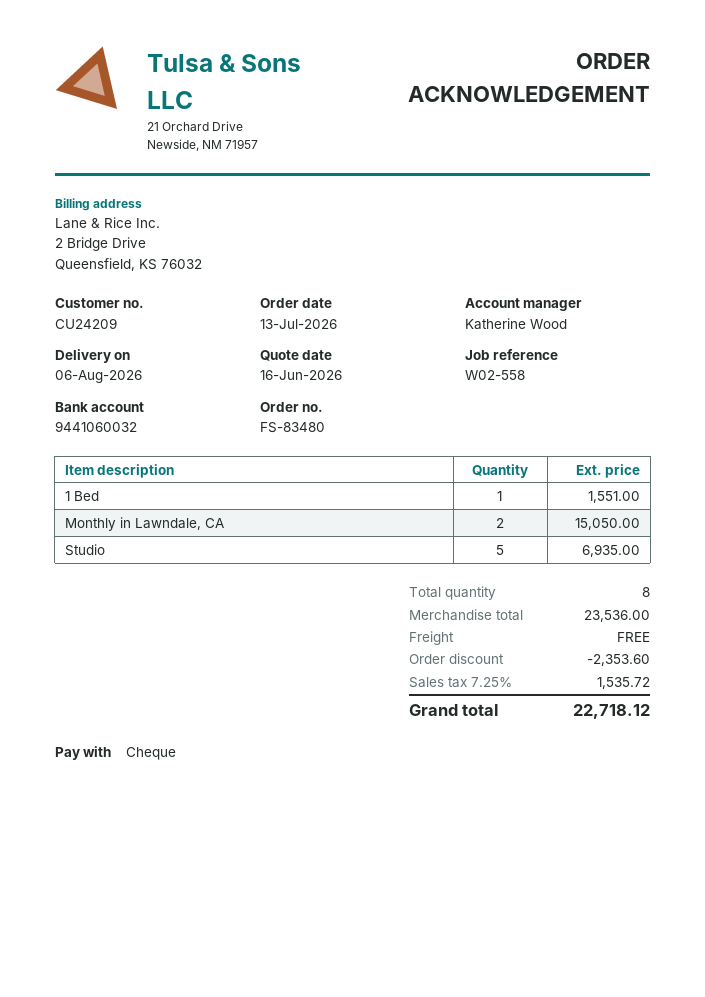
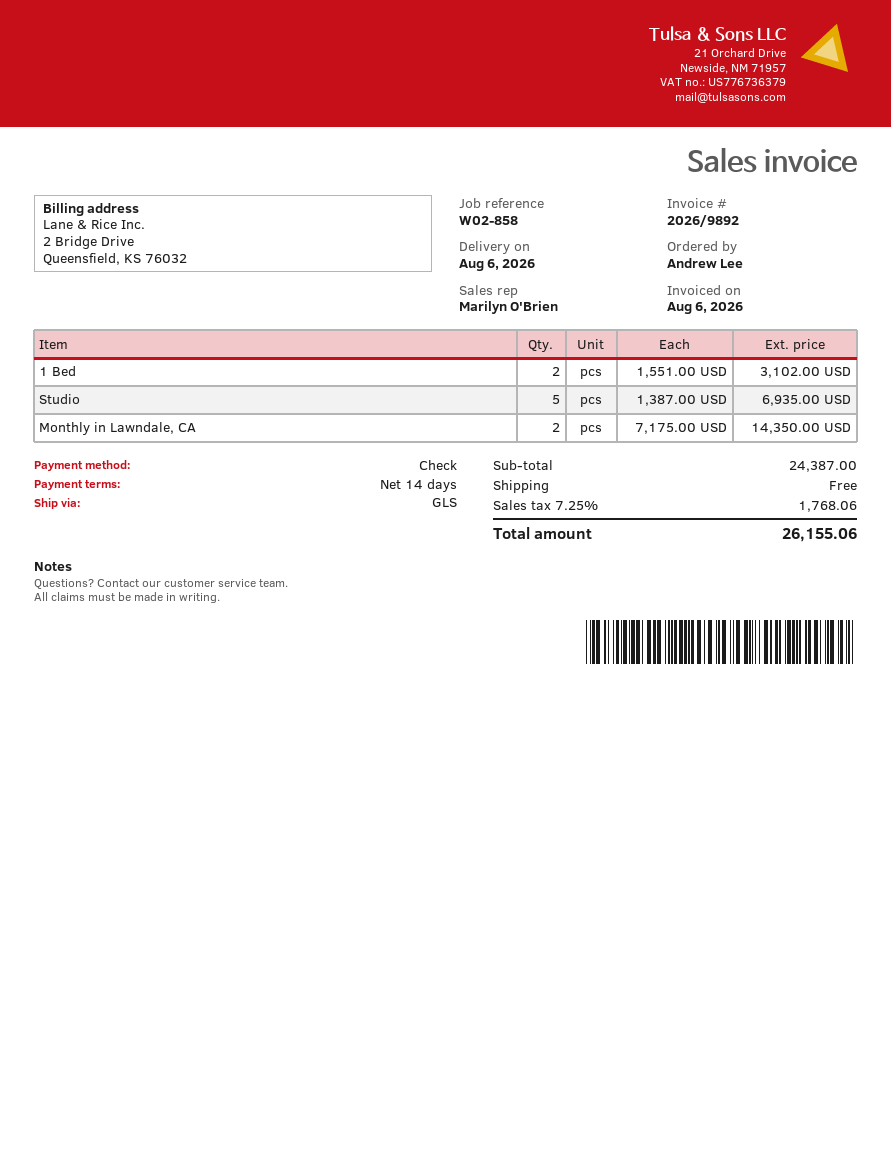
reference: W02-558 -> W02-858
sales rep: Katherine Wood -> Marilyn O'Brien
1 Bed: 1 for 1551.00 -> 2 for 3102.00
Monthly in Lawndale, CA: 2 for 15050.00 -> 2 for 14350.00
subtotal: 23536.00 -> 24387.00
discount: 2353.60 -> none
tax: 7.25% = 1535.72 -> 7.25% = 1768.06
total: 22718.12 -> 26155.06

